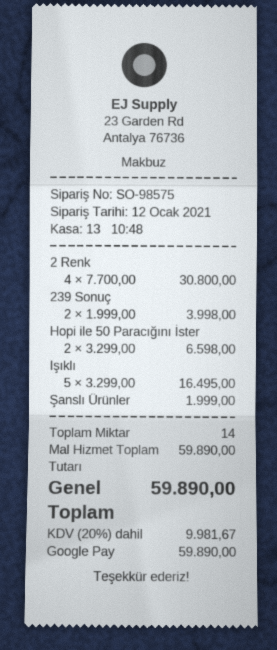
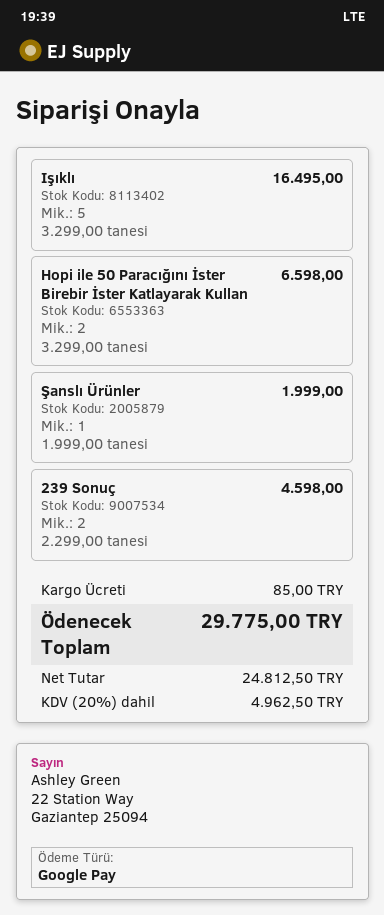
2 Renk: 4 x 7700.00 = 30800.00 -> none
239 Sonuç: 2 x 1999.00 = 3998.00 -> 2 x 2299.00 = 4598.00
shipping: none -> 85.00
tax: 20% = 9981.67 -> 20% = 4962.50
total: 59890.00 -> 29775.00

